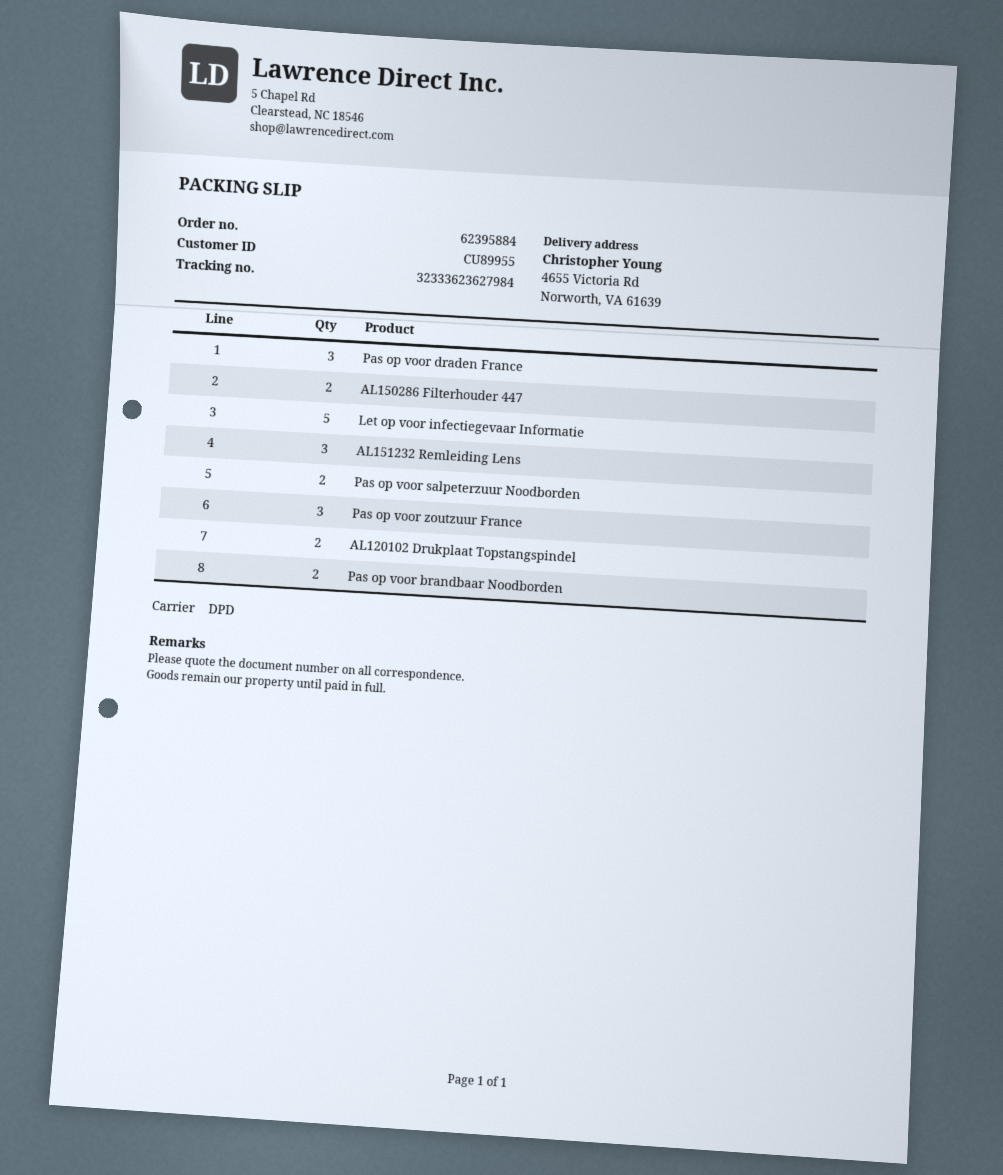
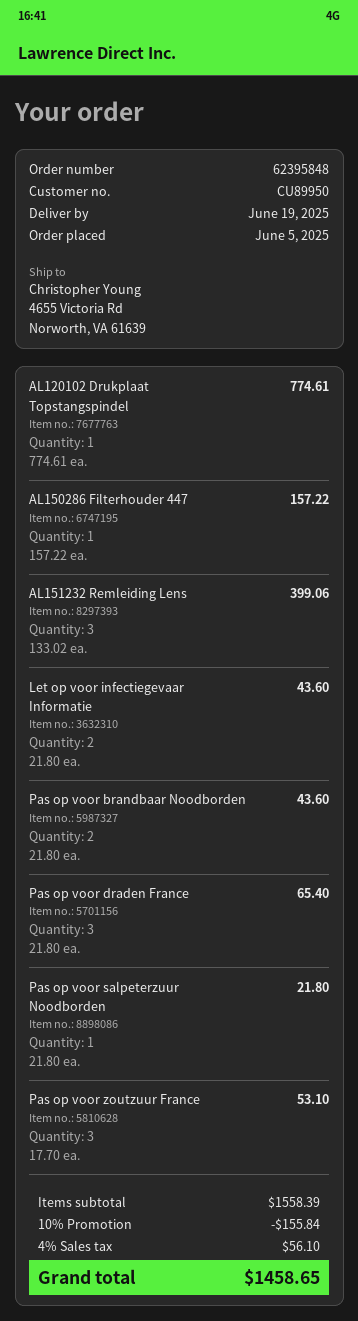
order number: 62395884 -> 62395848
customer number: CU89955 -> CU89950
AL150286 Filterhouder 447: 2 -> 1
Let op voor infectiegevaar Informatie: 5 -> 2
Pas op voor salpeterzuur Noodborden: 2 -> 1
AL120102 Drukplaat Topstangspindel: 2 -> 1

